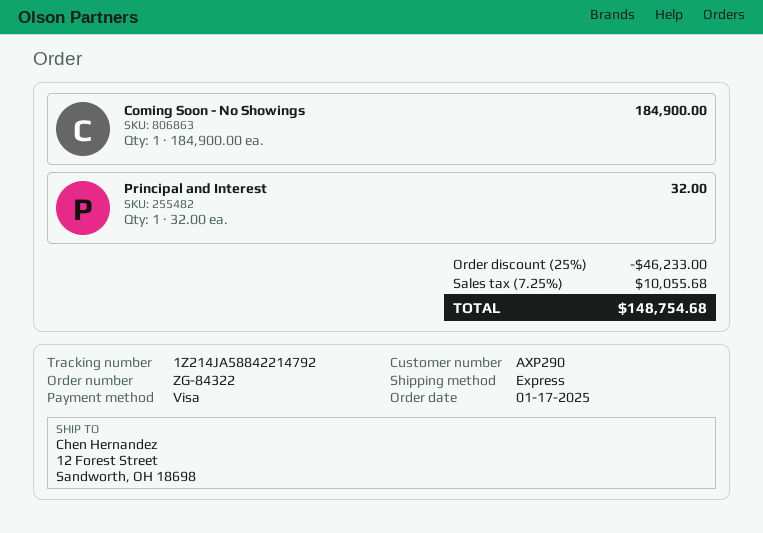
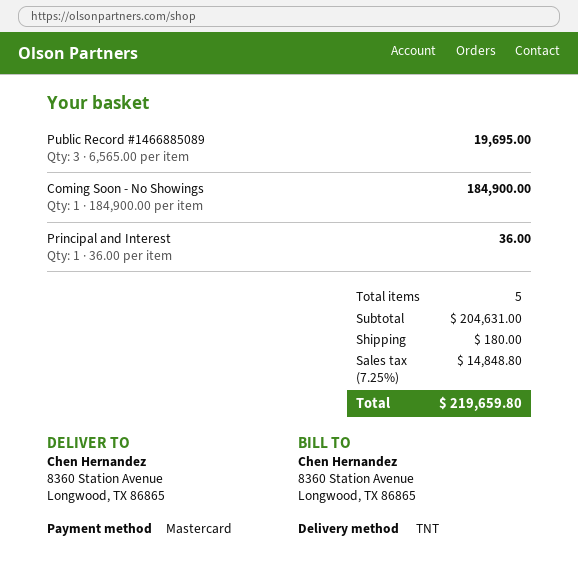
payment method: Visa -> Mastercard
shipping method: express -> TNT
ship to: 12 Forest Street, Sandworth, OH 18698 -> 8360 Station Avenue, Longwood, TX 86865
Principal and Interest: 1 x 32.00 = 32.00 -> 1 x 36.00 = 36.00
Public Record #1466885089: none -> 3 x 6565.00 = 19695.00
discount: 25% = 46233.00 -> none
shipping: none -> 180.00
tax: 7.25% = 10055.68 -> 7.25% = 14848.80
total: 148754.68 -> 219659.80

